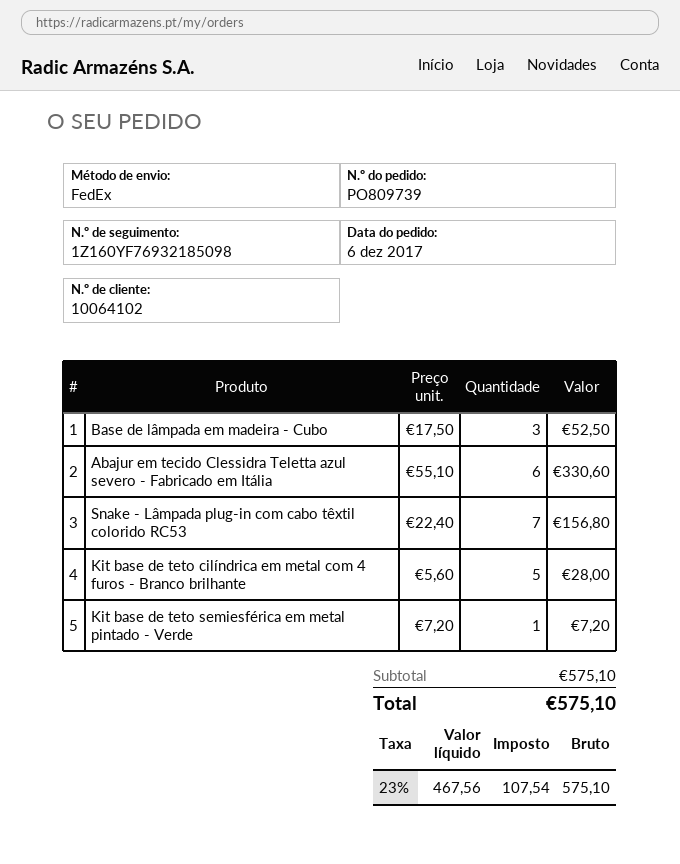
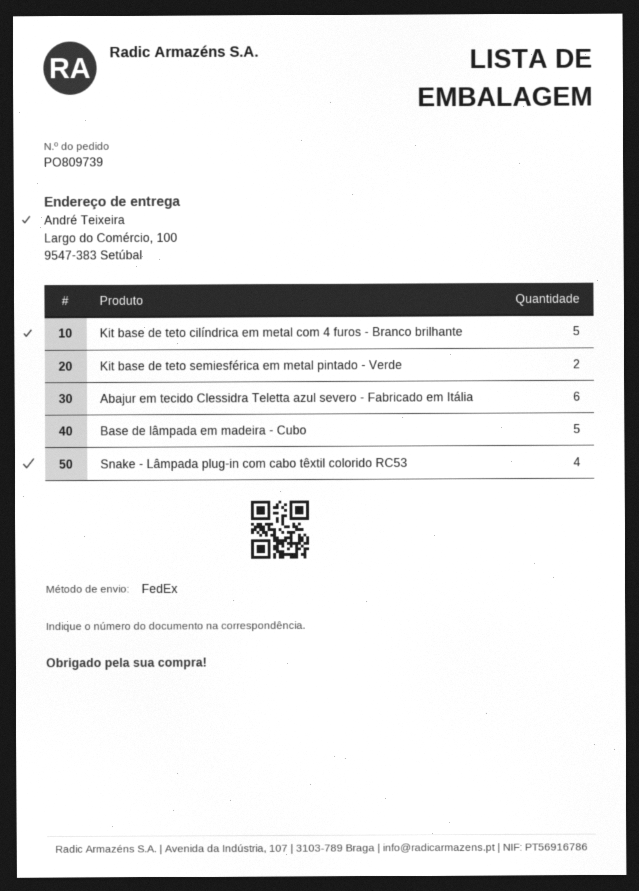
Base de lâmpada em madeira - Cubo: 3 -> 5
Snake - Lâmpada plug-in com cabo têxtil colorido RC53: 7 -> 4
Kit base de teto semiesférica em metal pintado - Verde: 1 -> 2

